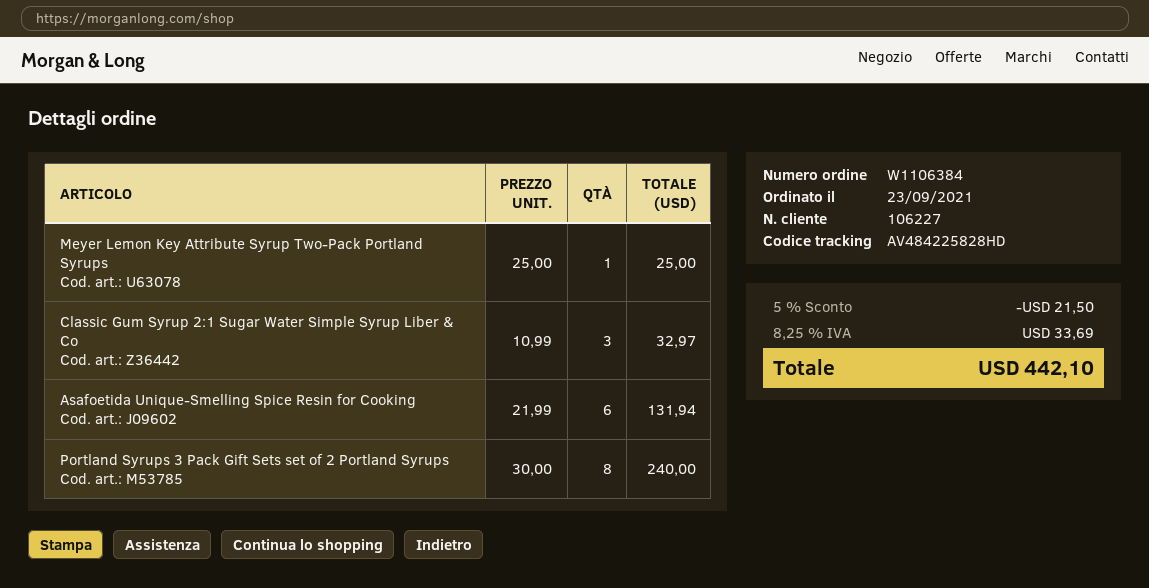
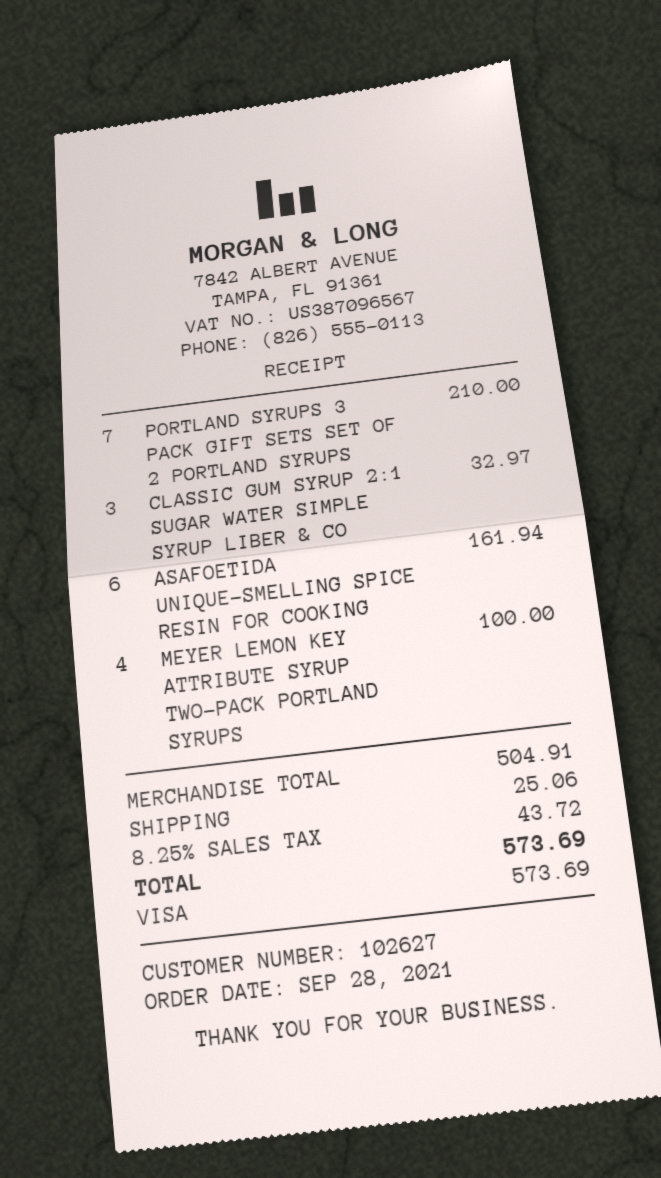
order date: 2021-09-23 -> 2021-09-28
customer number: 106227 -> 102627
Meyer Lemon Key Attribute Syrup Two-Pack Portland Syrups: 1 for 25.00 -> 4 for 100.00
Asafoetida Unique-Smelling Spice Resin for Cooking: 6 for 131.94 -> 6 for 161.94
Portland Syrups 3 Pack Gift Sets set of 2 Portland Syrups: 8 for 240.00 -> 7 for 210.00
discount: 5% = 21.50 -> none
shipping: none -> 25.06
tax: 8.25% = 33.69 -> 8.25% = 43.72
total: 442.10 -> 573.69

